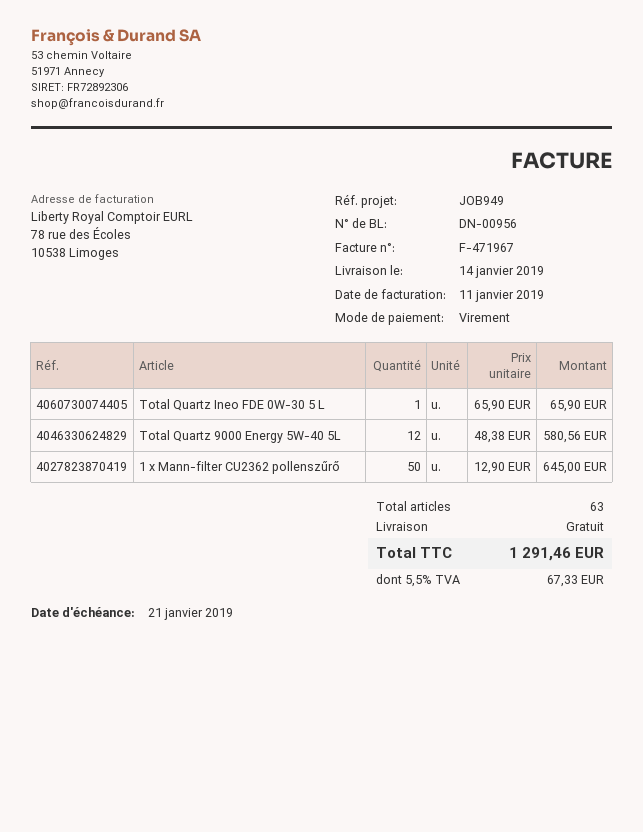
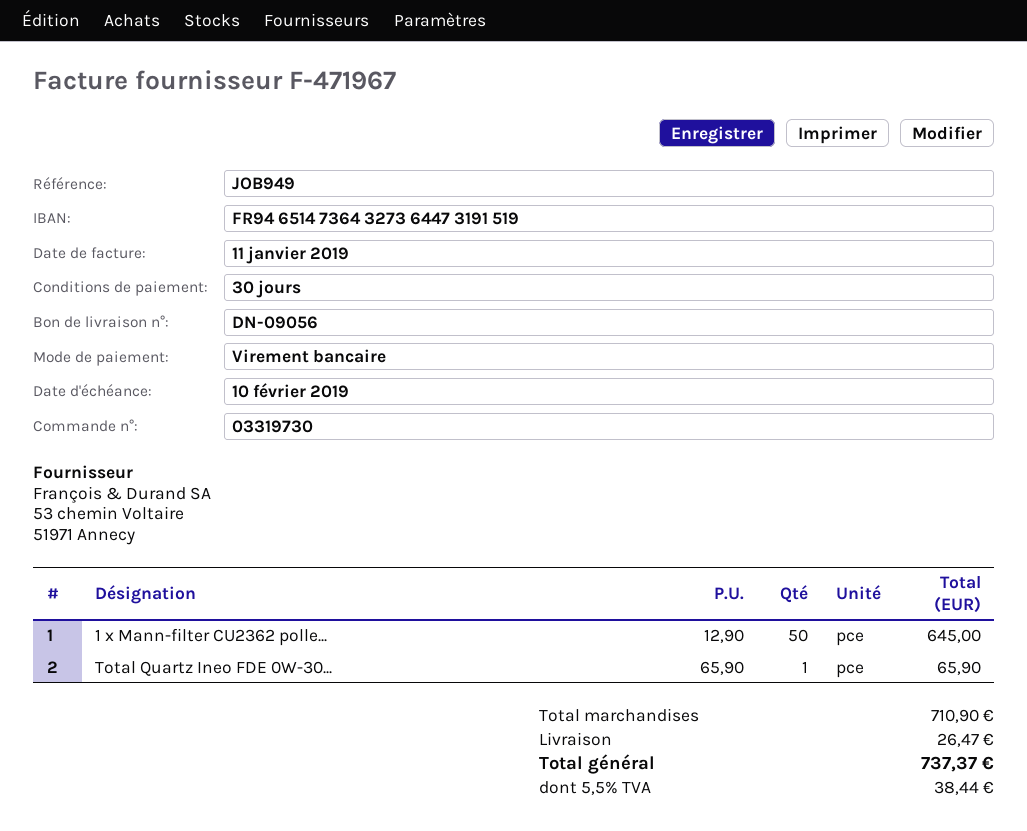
delivery note number: DN-00956 -> DN-09056
due date: 2019-01-21 -> 2019-02-10
Total Quartz 9000 Energy 5W-40 5L: 12 x 48.38 = 580.56 -> none
shipping: 0.00 -> 26.47
tax: 5.5% = 67.33 -> 5.5% = 38.44
total: 1291.46 -> 737.37

